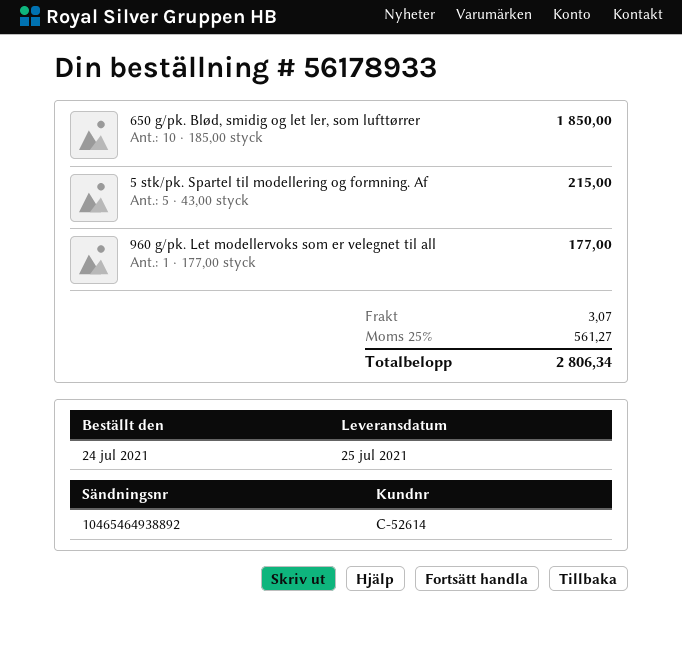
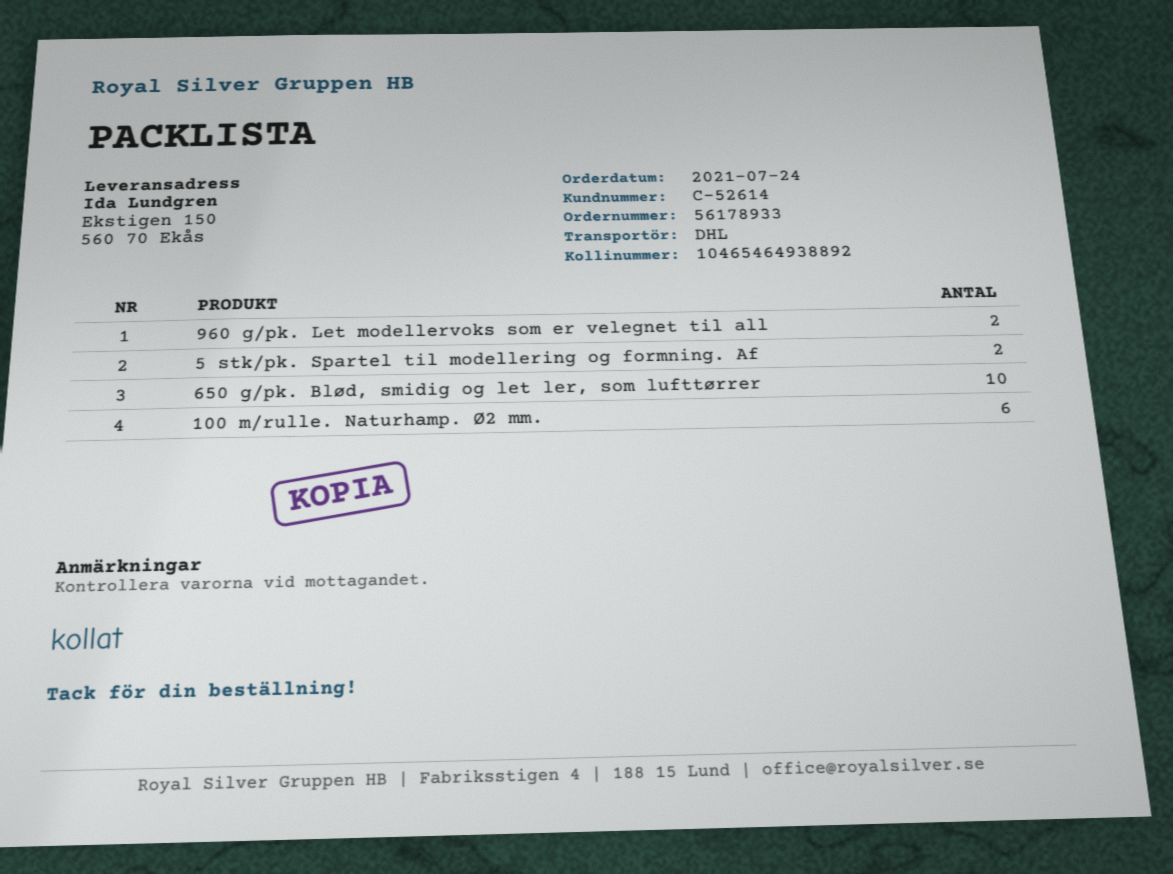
5 stk/pk. Spartel til modellering og formning. Af: 5 -> 2
960 g/pk. Let modellervoks som er velegnet til all: 1 -> 2
100 m/rulle. Naturhamp. Ø2 mm.: none -> 6

